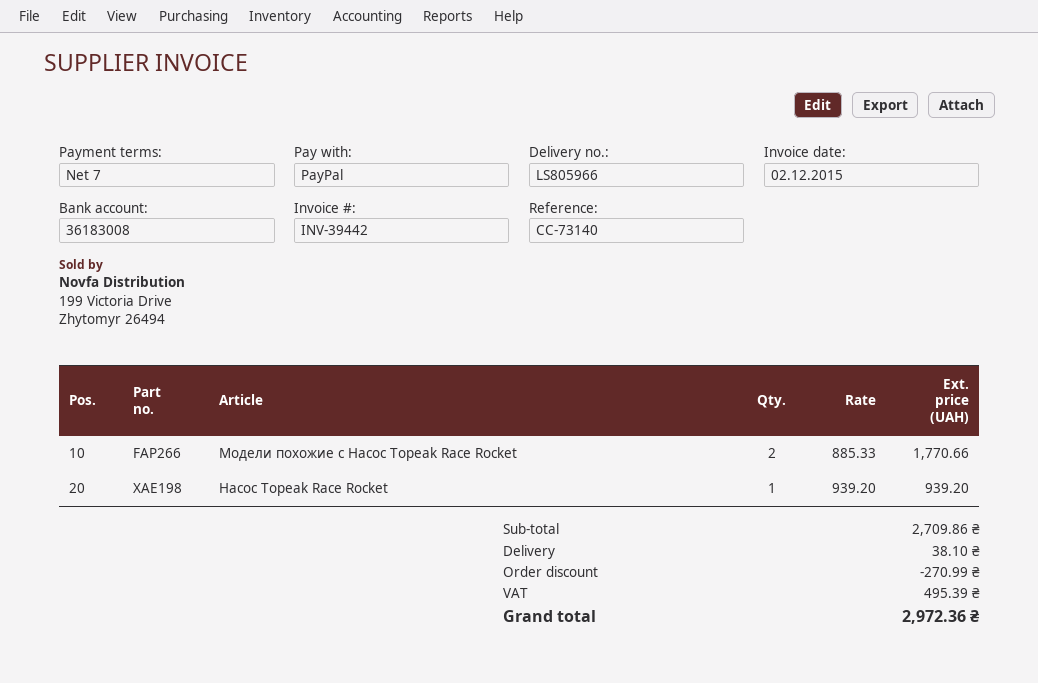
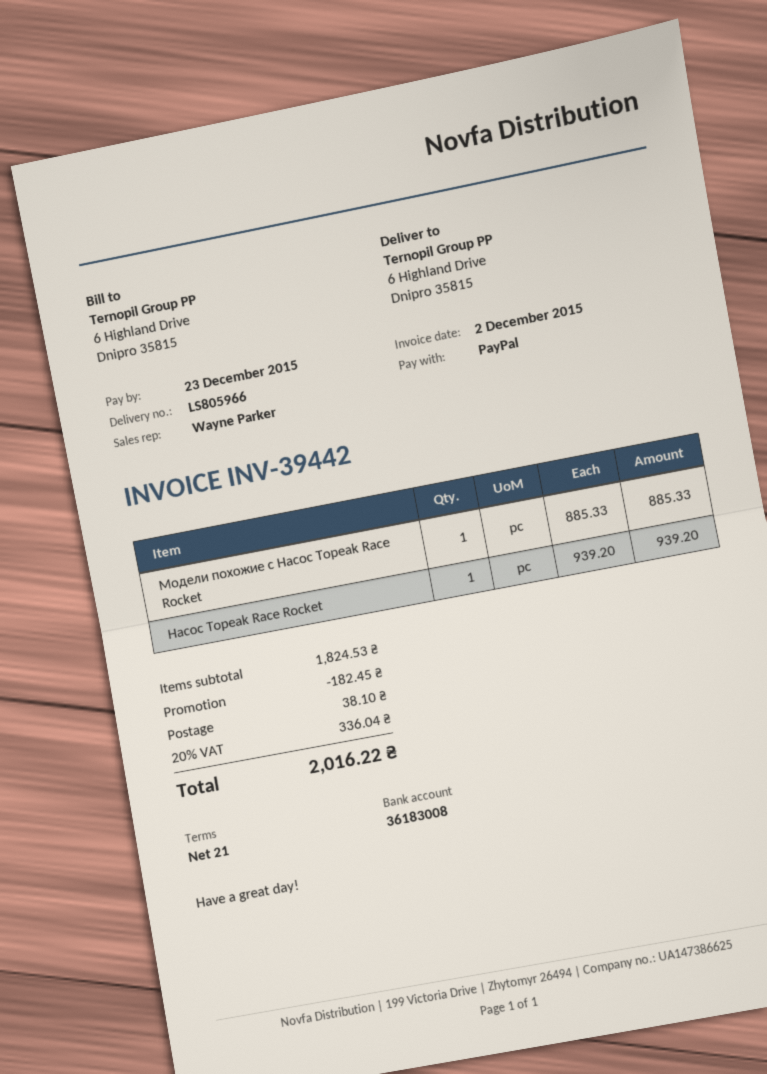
payment terms: 7 days -> 21 days
Модели похожие с Насос Topeak Race Rocket: 2 x 885.33 = 1770.66 -> 1 x 885.33 = 885.33
subtotal: 2709.86 -> 1824.53
discount: 270.99 -> 182.45
tax: 495.39 -> 336.04
total: 2972.36 -> 2016.22

